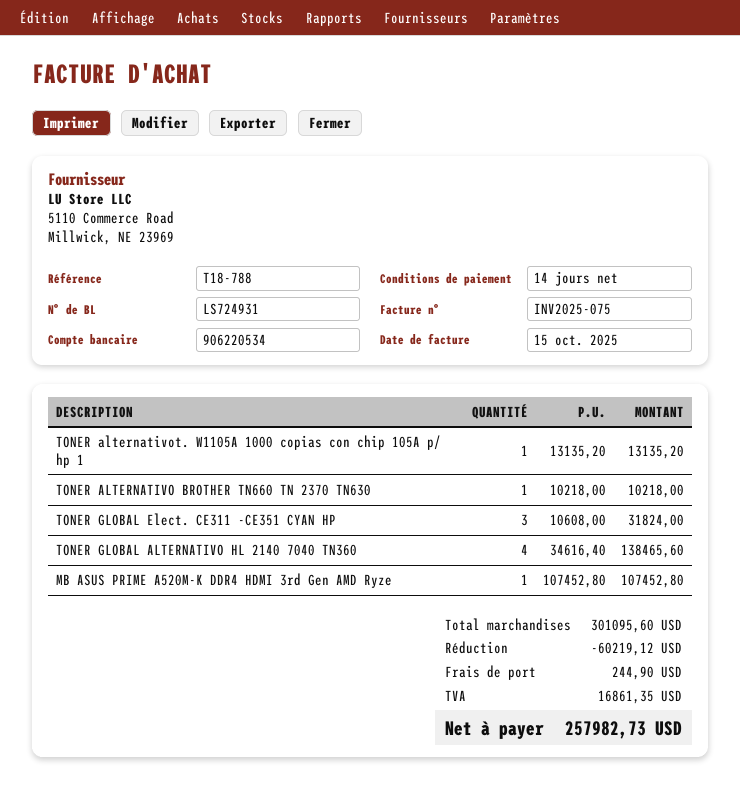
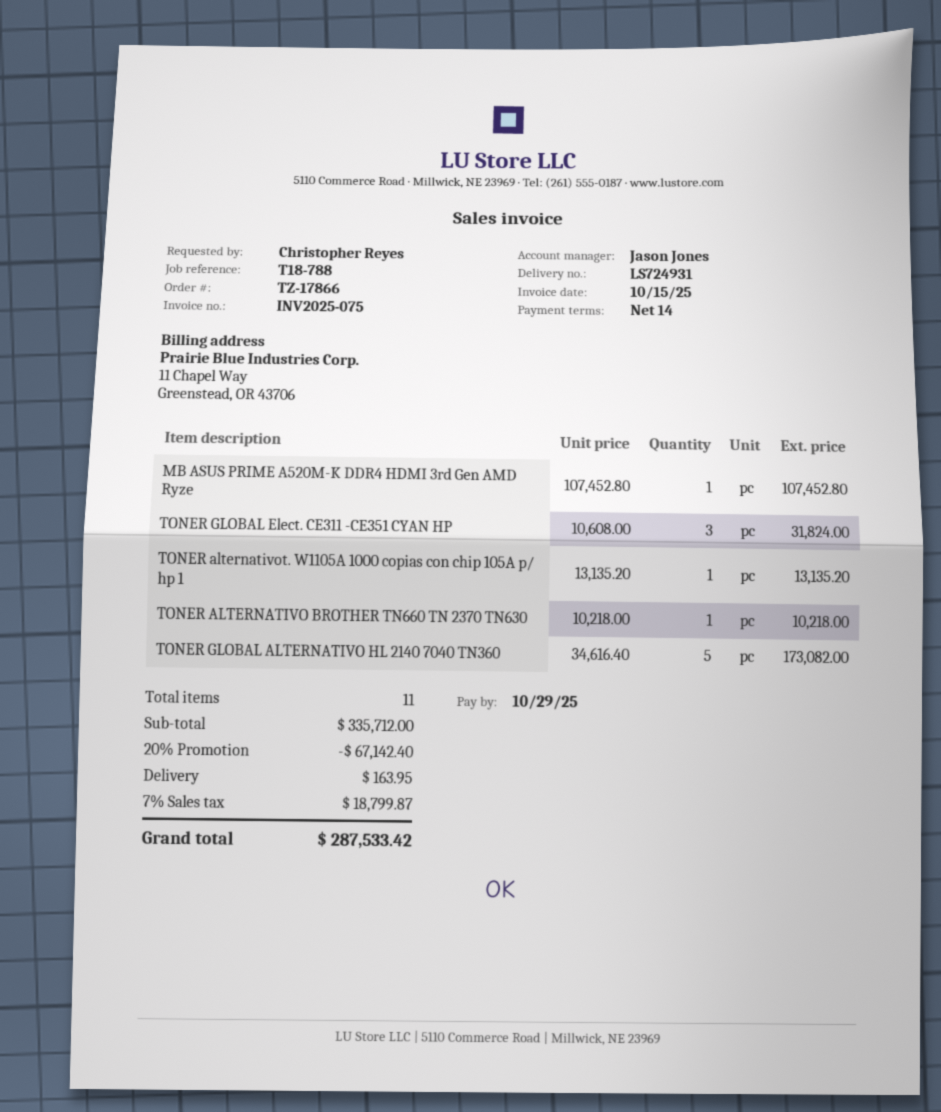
TONER GLOBAL ALTERNATIVO HL 2140 7040 TN360: 4 x 34616.40 = 138465.60 -> 5 x 34616.40 = 173082.00
subtotal: 301095.60 -> 335712.00
discount: 60219.12 -> 67142.40
shipping: 244.90 -> 163.95
tax: 16861.35 -> 18799.87
total: 257982.73 -> 287533.42

